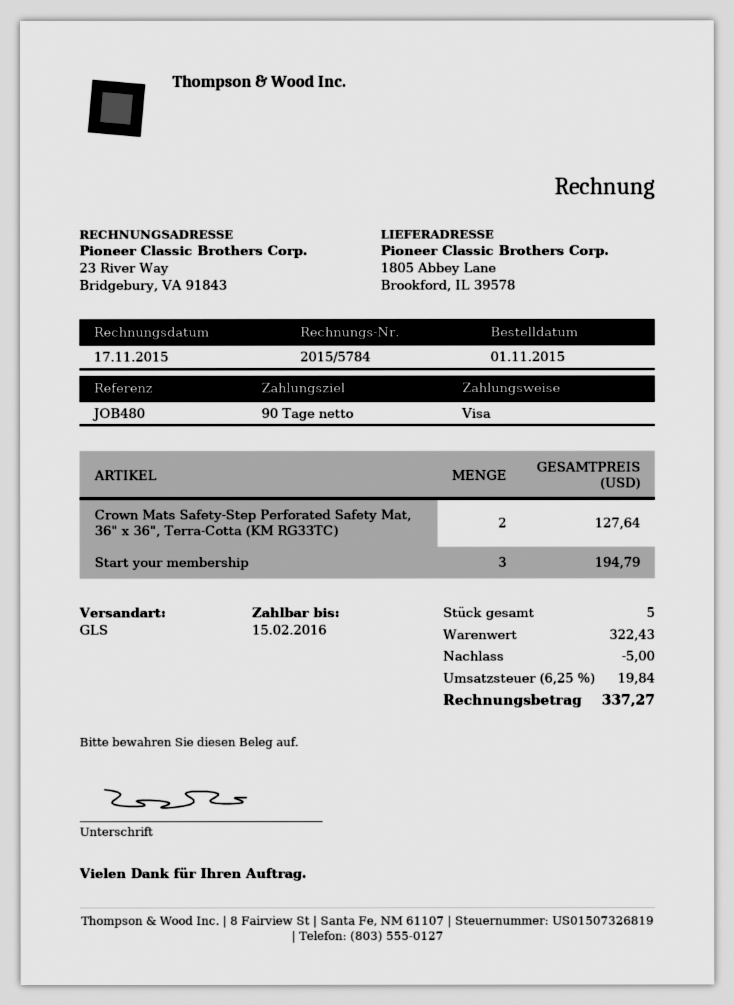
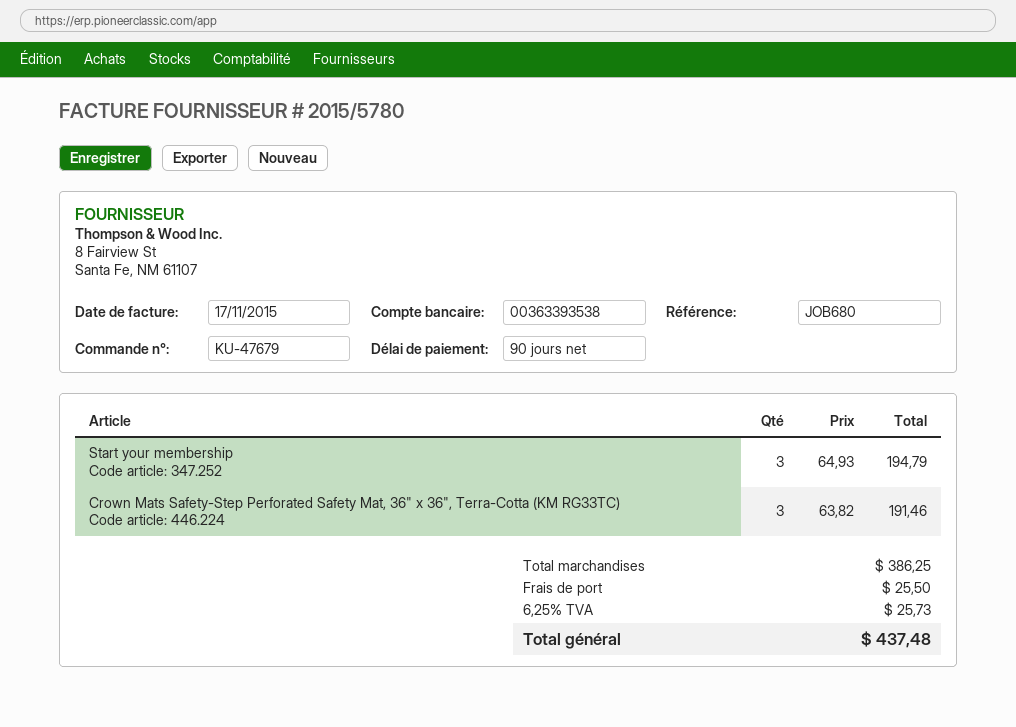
invoice number: 2015/5784 -> 2015/5780
reference: JOB480 -> JOB680
Crown Mats Safety-Step Perforated Safety Mat, 36" x 36", Terra-Cotta (KM RG33TC): 2 for 127.64 -> 3 for 191.46
subtotal: 322.43 -> 386.25
discount: 5.00 -> none
shipping: none -> 25.50
tax: 6.25% = 19.84 -> 6.25% = 25.73
total: 337.27 -> 437.48

